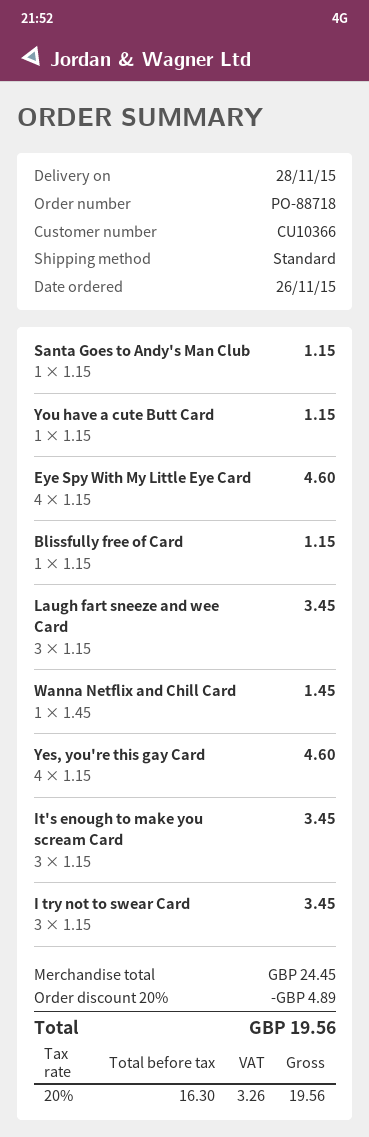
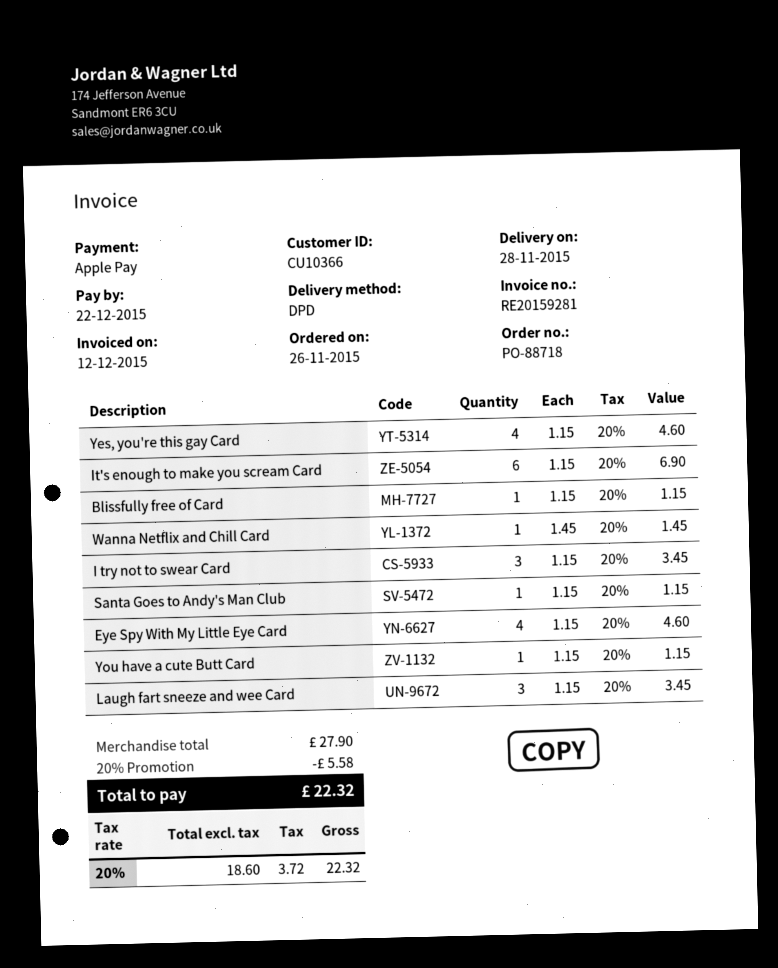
shipping method: standard -> DPD
It's enough to make you scream Card: 3 x 1.15 = 3.45 -> 6 x 1.15 = 6.90
subtotal: 24.45 -> 27.90
discount: 20% = 4.89 -> 20% = 5.58
net: 16.30 -> 18.60
tax: 20% = 3.26 -> 20% = 3.72
total: 19.56 -> 22.32

